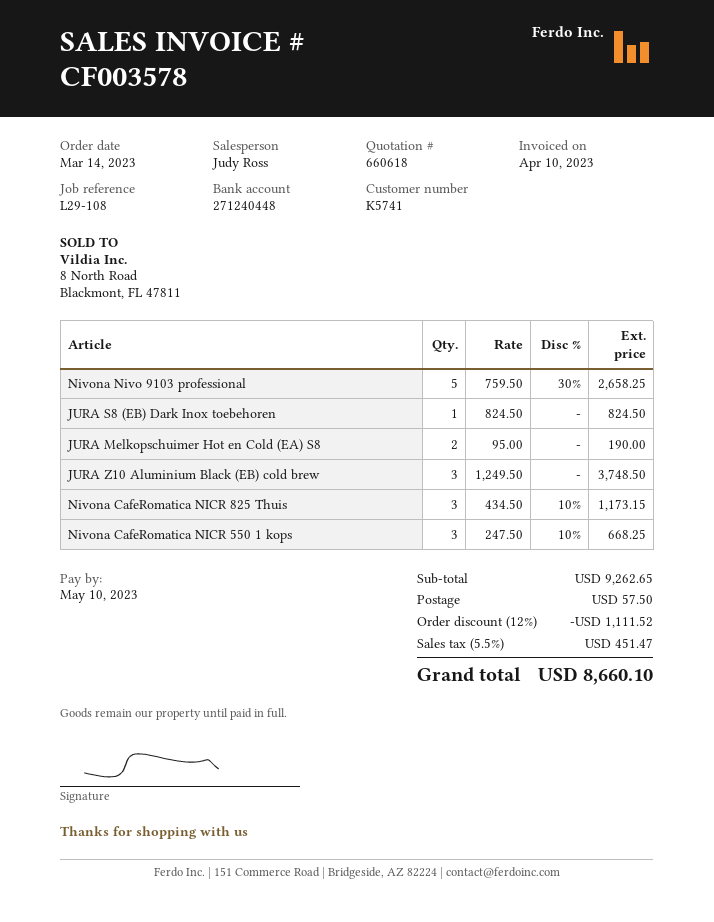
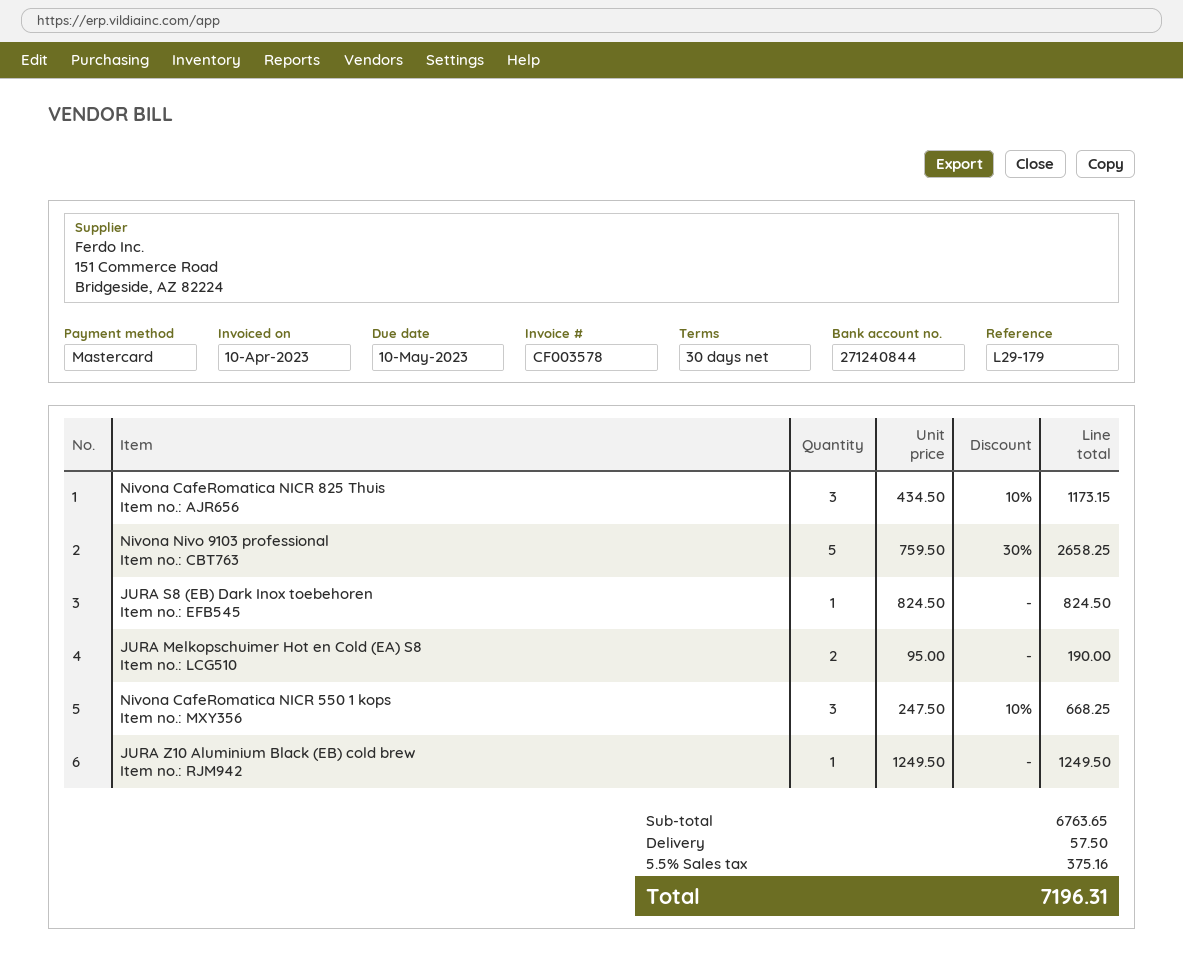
reference: L29-108 -> L29-179
bank account: 271240448 -> 271240844
JURA Z10 Aluminium Black (EB) cold brew: 3 x 1249.50 = 3748.50 -> 1 x 1249.50 = 1249.50
subtotal: 9262.65 -> 6763.65
discount: 12% = 1111.52 -> none
tax: 5.5% = 451.47 -> 5.5% = 375.16
total: 8660.10 -> 7196.31

